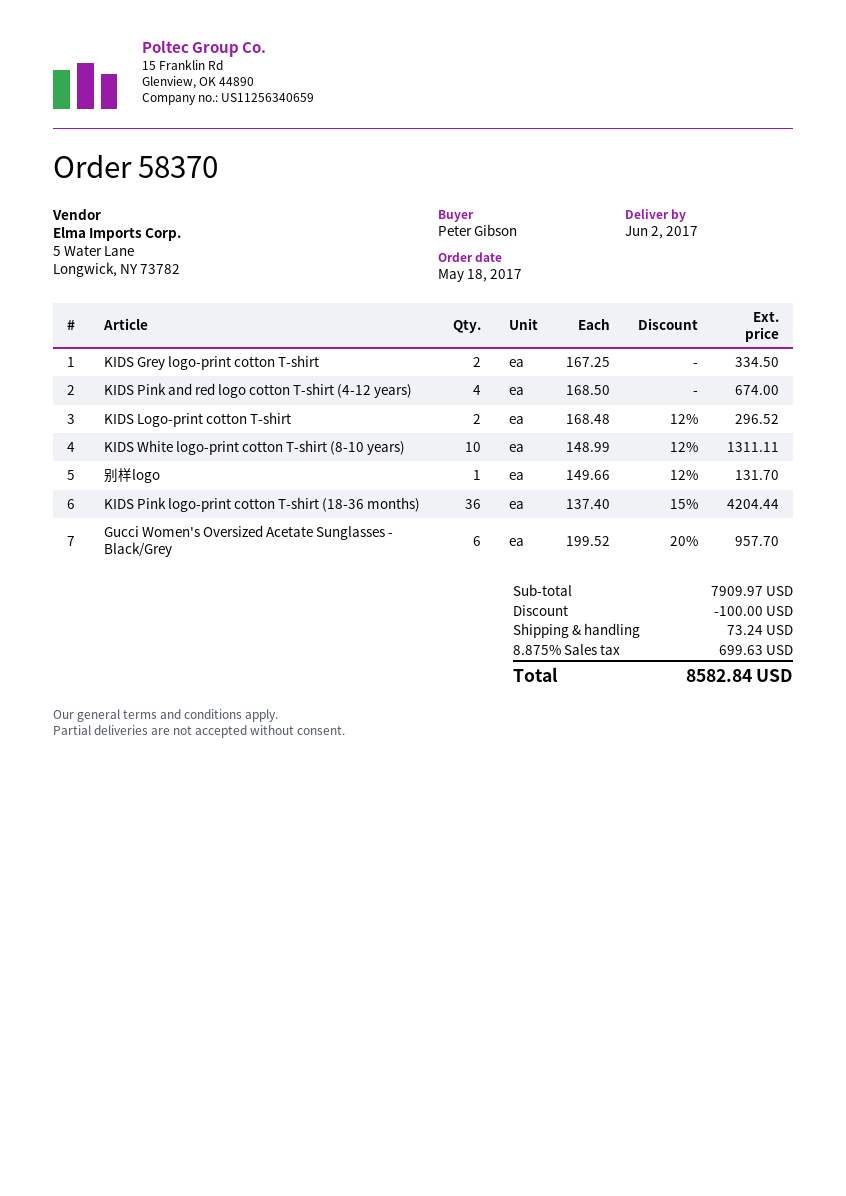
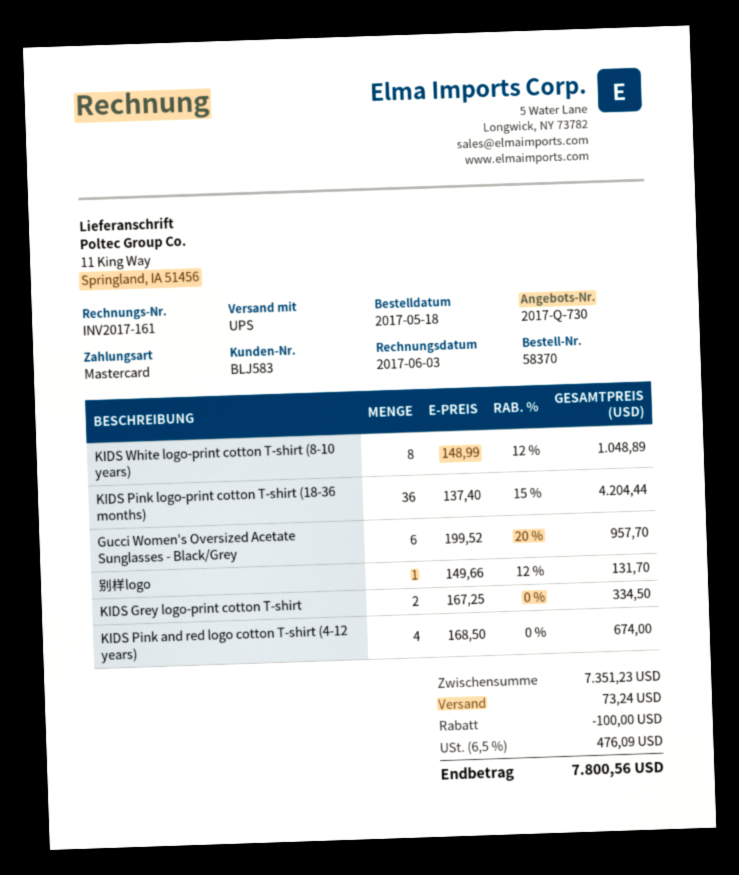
KIDS Logo-print cotton T-shirt: 2 x 168.48 - 12% = 296.52 -> none
KIDS White logo-print cotton T-shirt (8-10 years): 10 x 148.99 - 12% = 1311.11 -> 8 x 148.99 - 12% = 1048.89
subtotal: 7909.97 -> 7351.23
tax: 8.875% = 699.63 -> 6.5% = 476.09
total: 8582.84 -> 7800.56

